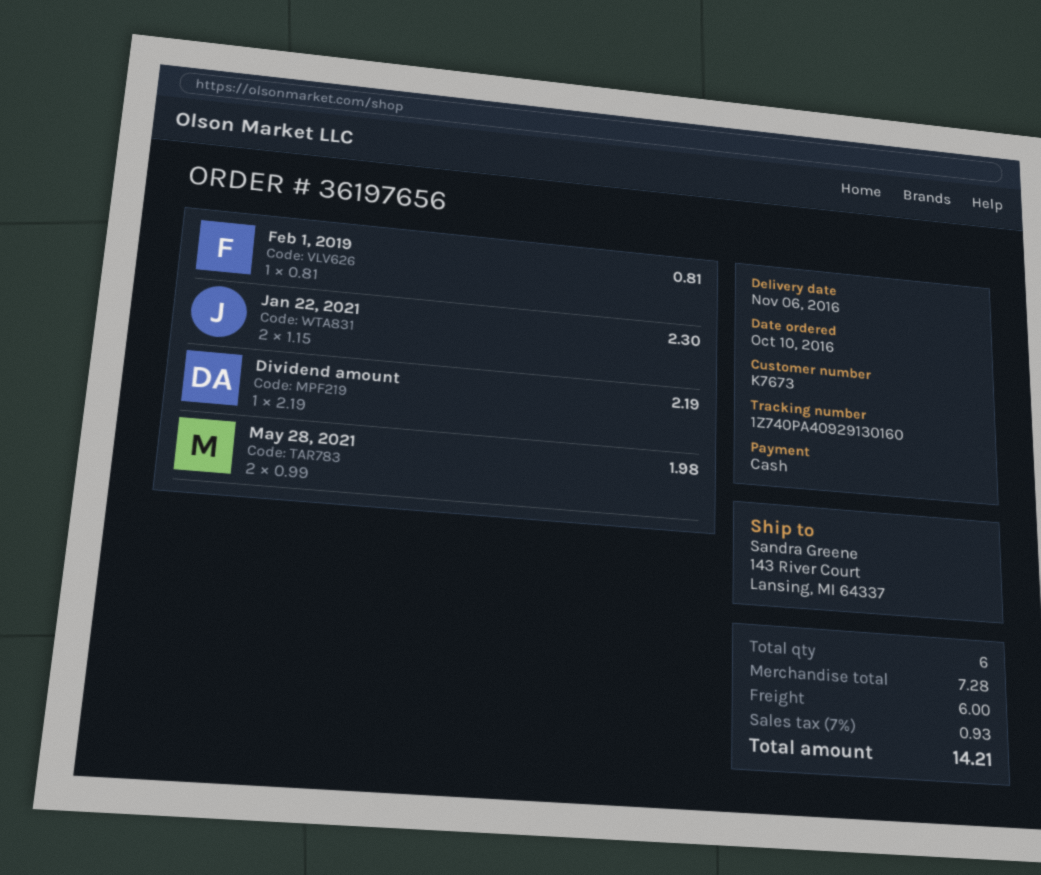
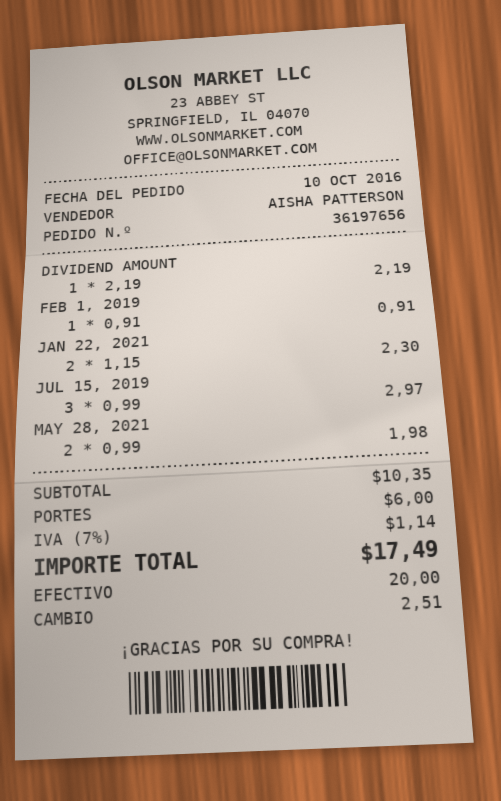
Feb 1, 2019: 1 x 0.81 = 0.81 -> 1 x 0.91 = 0.91
JUL 15, 2019: none -> 3 x 0.99 = 2.97
subtotal: 7.28 -> 10.35
tax: 7% = 0.93 -> 7% = 1.14
total: 14.21 -> 17.49

